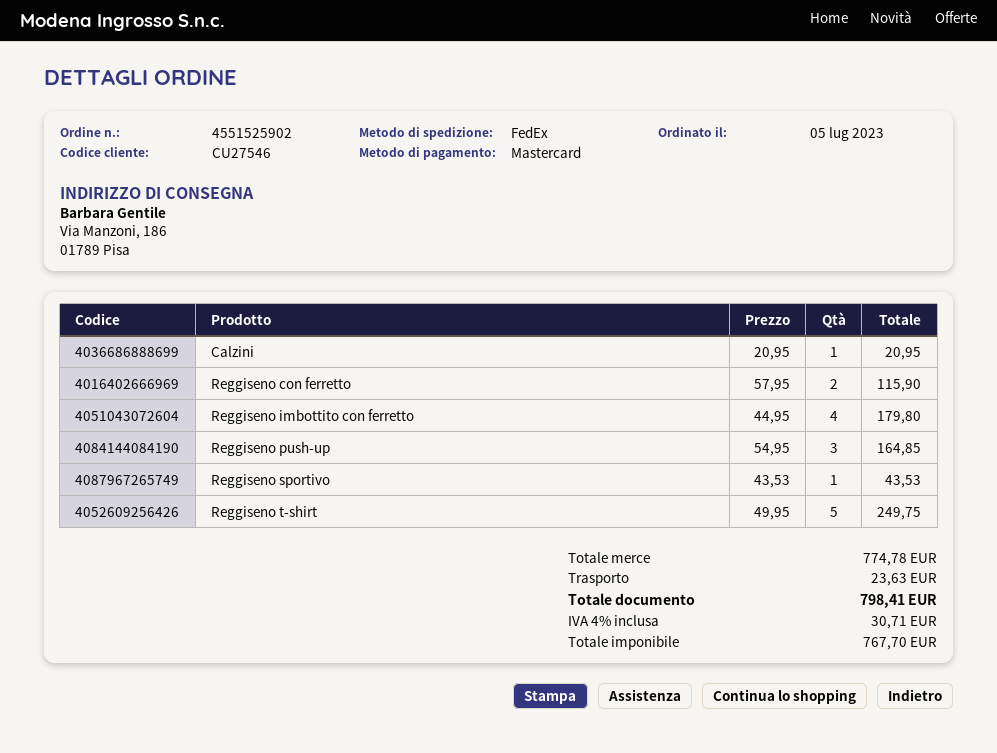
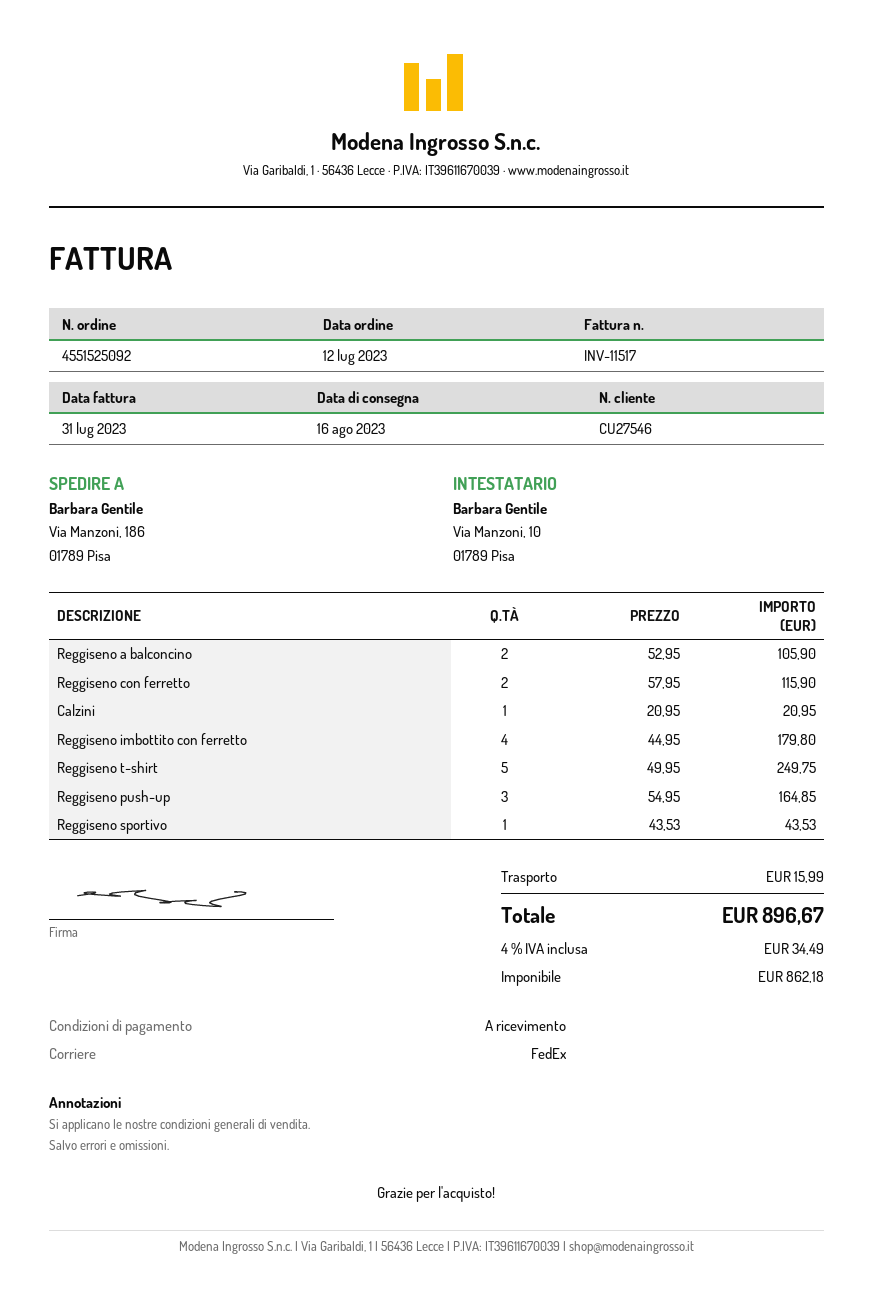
order number: 4551525902 -> 4551525092
order date: 2023-07-05 -> 2023-07-12
Reggiseno a balconcino: none -> 2 x 52.95 = 105.90
shipping: 23.63 -> 15.99
net: 767.70 -> 862.18
tax: 4% = 30.71 -> 4% = 34.49
total: 798.41 -> 896.67

